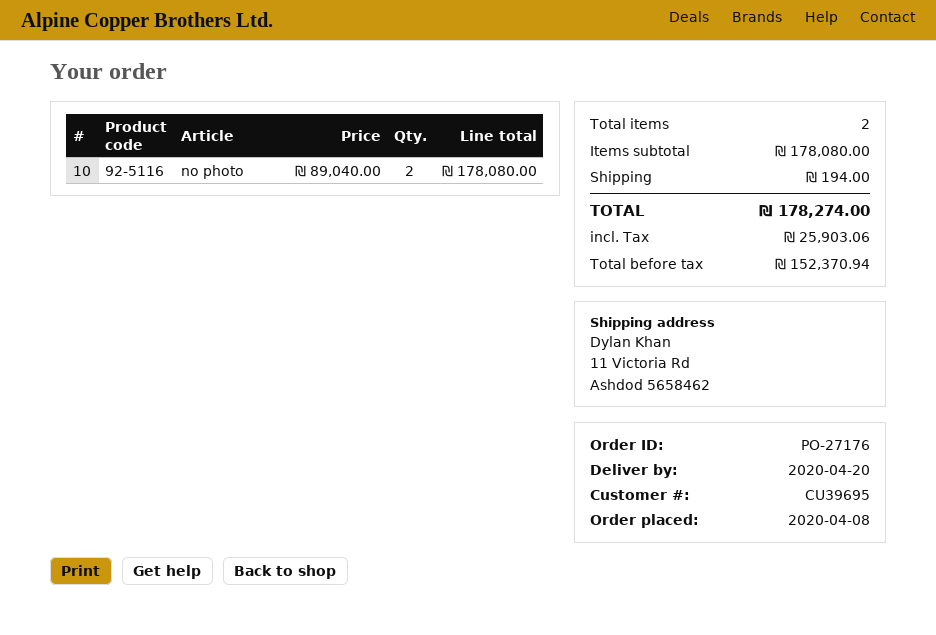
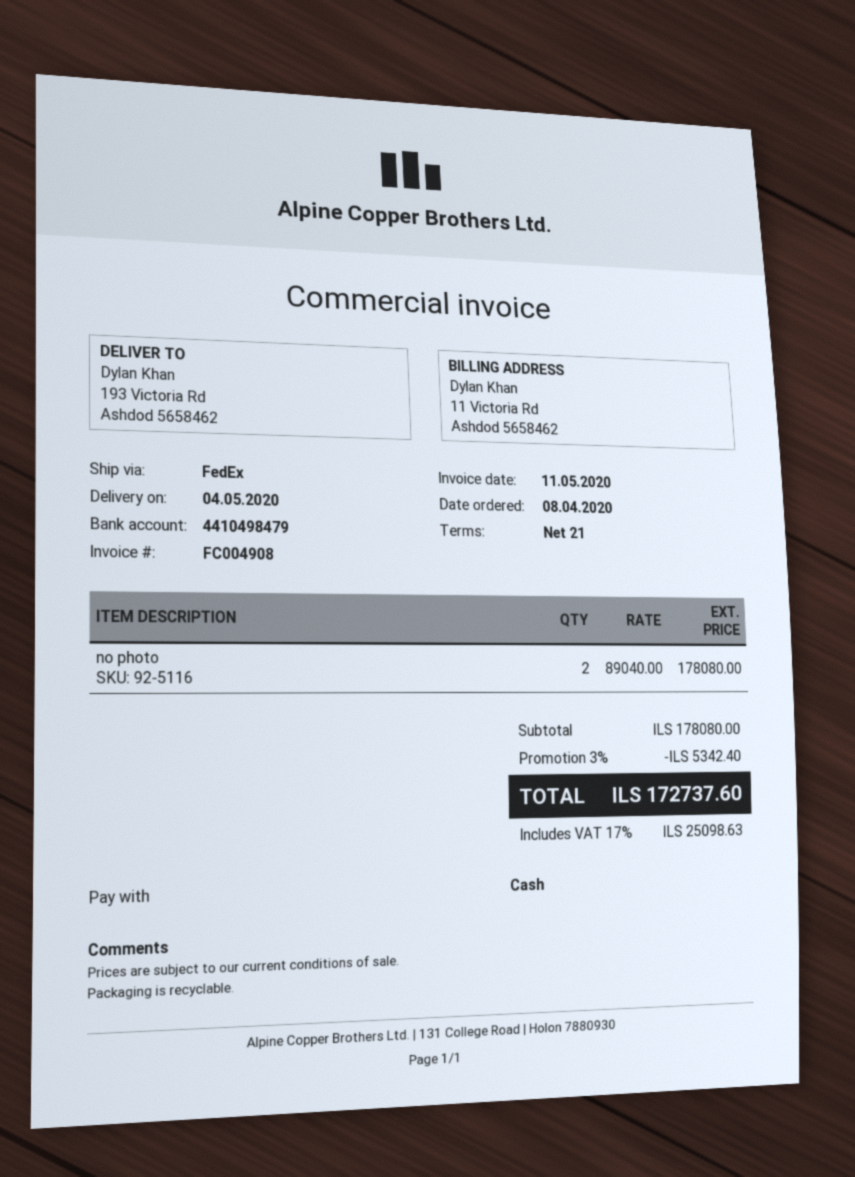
delivery date: 2020-04-20 -> 2020-05-04
ship to: 11 Victoria Rd, Ashdod 5658462 -> 193 Victoria Rd, Ashdod 5658462
discount: none -> 3% = 5342.40
shipping: 194.00 -> none
tax: 25903.06 -> 25098.63
total: 178274.00 -> 172737.60

